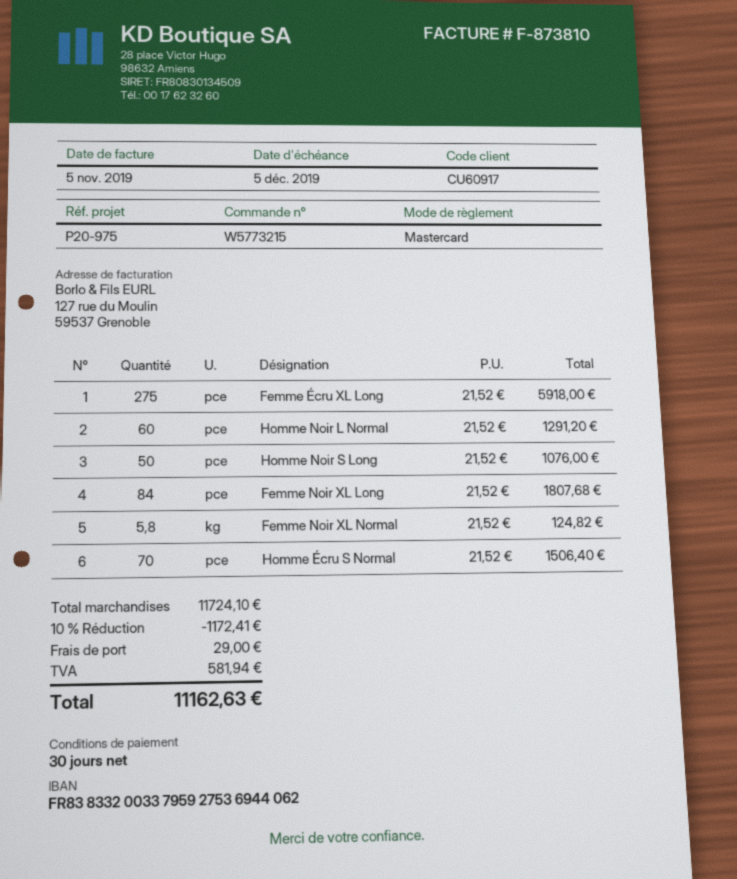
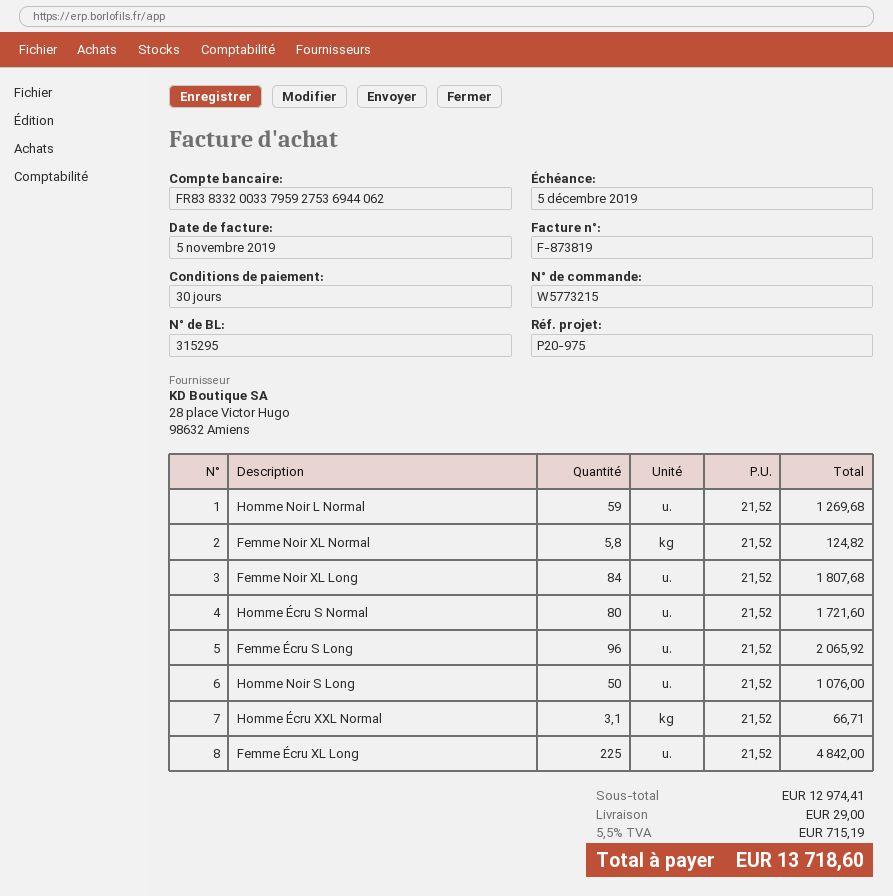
invoice number: F-873810 -> F-873819
Femme Écru XL Long: 275 x 21.52 = 5918.00 -> 225 x 21.52 = 4842.00
Homme Noir L Normal: 60 x 21.52 = 1291.20 -> 59 x 21.52 = 1269.68
Homme Écru S Normal: 70 x 21.52 = 1506.40 -> 80 x 21.52 = 1721.60
Femme Écru S Long: none -> 96 x 21.52 = 2065.92
Homme Écru XXL Normal: none -> 3.1 x 21.52 = 66.71
subtotal: 11724.10 -> 12974.41
discount: 10% = 1172.41 -> none
tax: 581.94 -> 715.19
total: 11162.63 -> 13718.60

